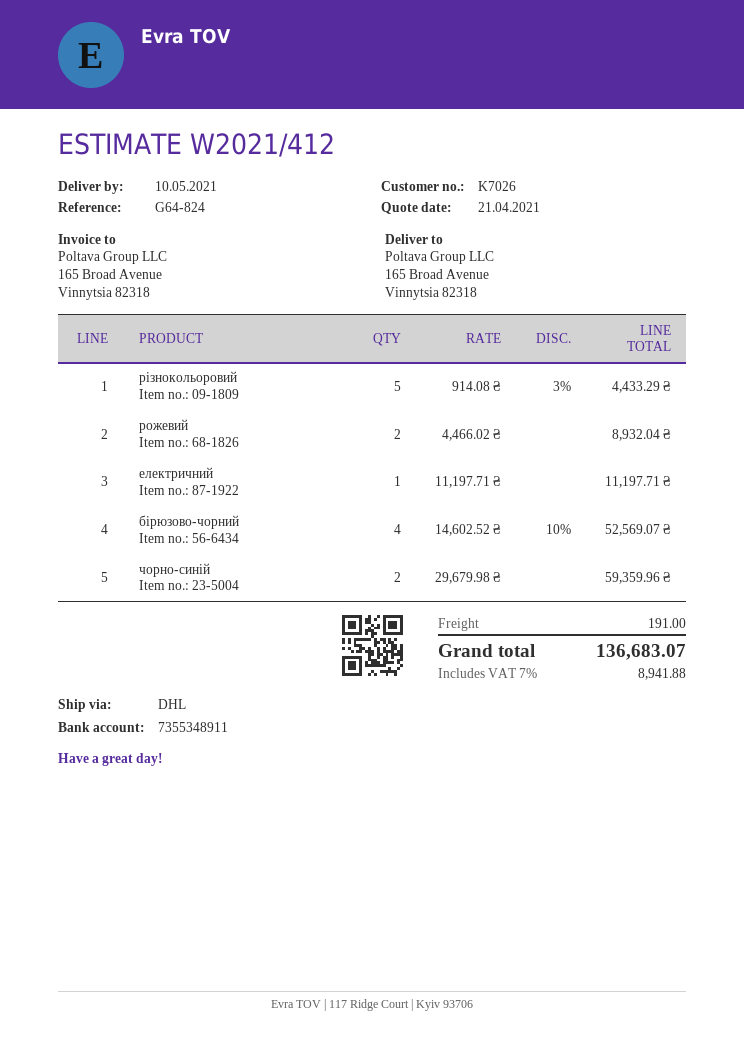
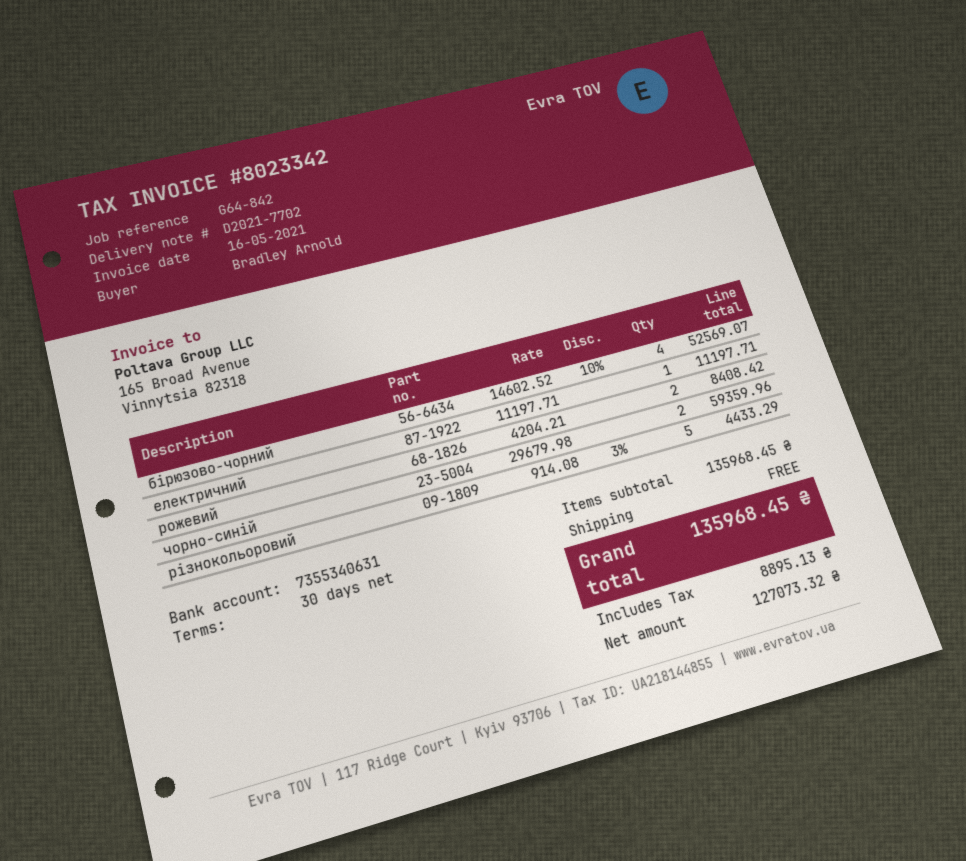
reference: G64-824 -> G64-842
bank account: 7355348911 -> 7355340631
рожевий: 2 x 4466.02 = 8932.04 -> 2 x 4204.21 = 8408.42
shipping: 191.00 -> 0.00
tax: 8941.88 -> 8895.13
total: 136683.07 -> 135968.45

